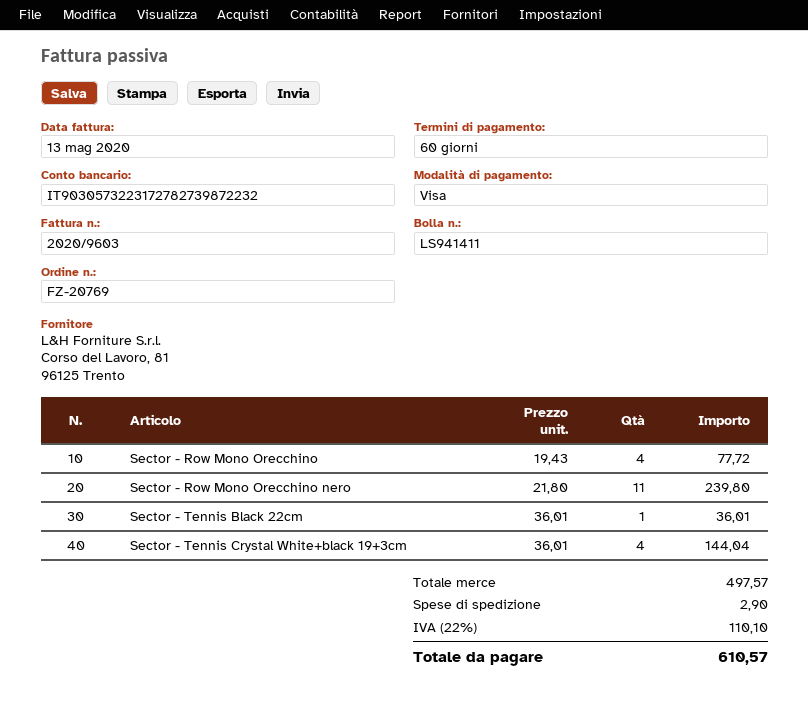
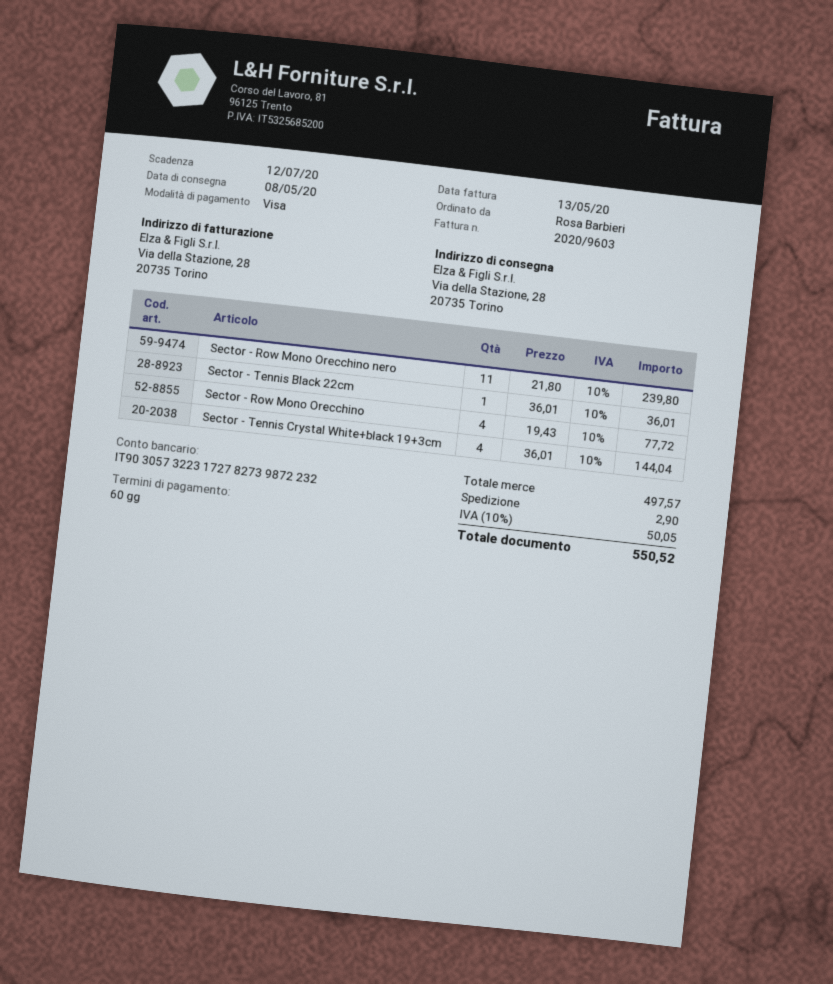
tax: 22% = 110.10 -> 10% = 50.05
total: 610.57 -> 550.52

